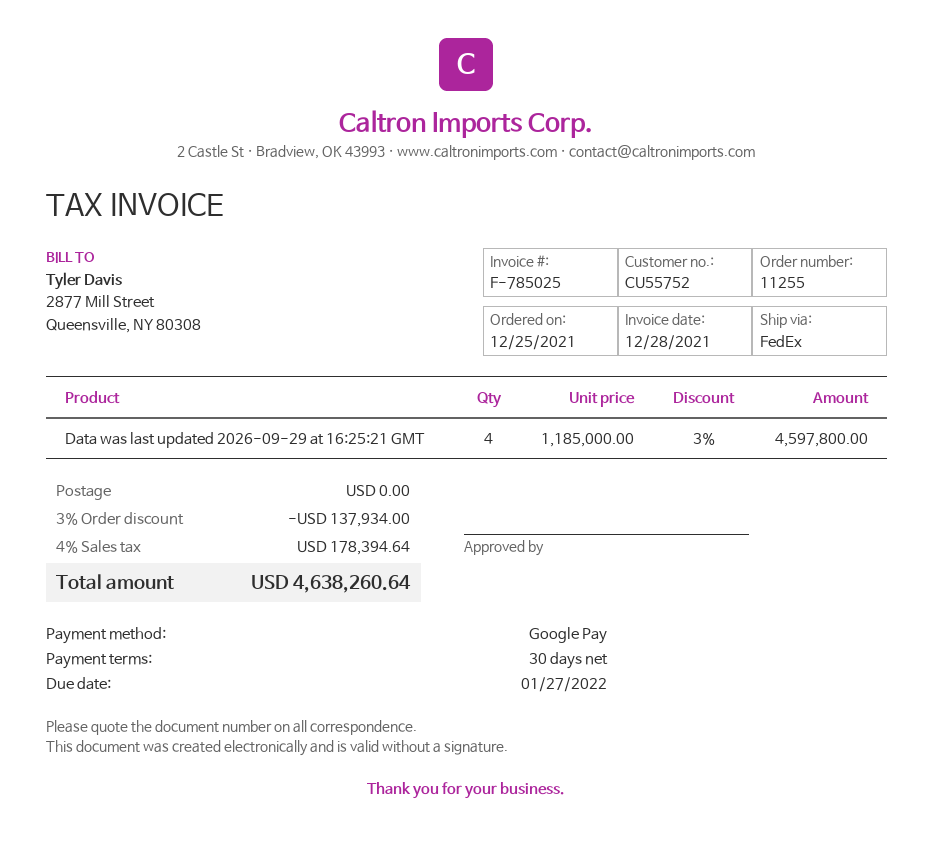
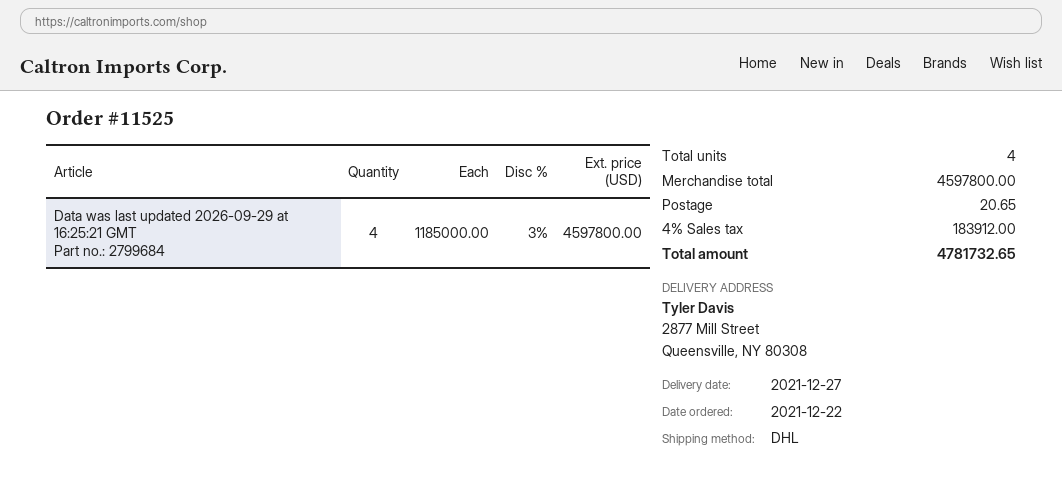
order number: 11255 -> 11525
order date: 2021-12-25 -> 2021-12-22
shipping method: FedEx -> DHL
discount: 3% = 137934.00 -> none
shipping: 0.00 -> 20.65
tax: 4% = 178394.64 -> 4% = 183912.00
total: 4638260.64 -> 4781732.65

